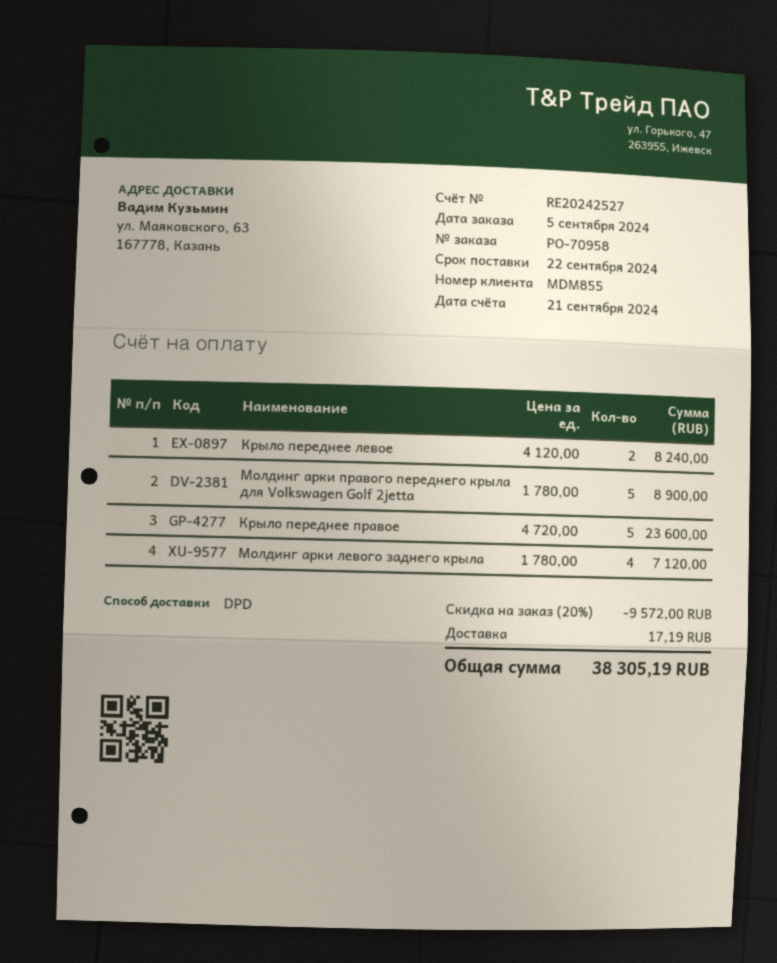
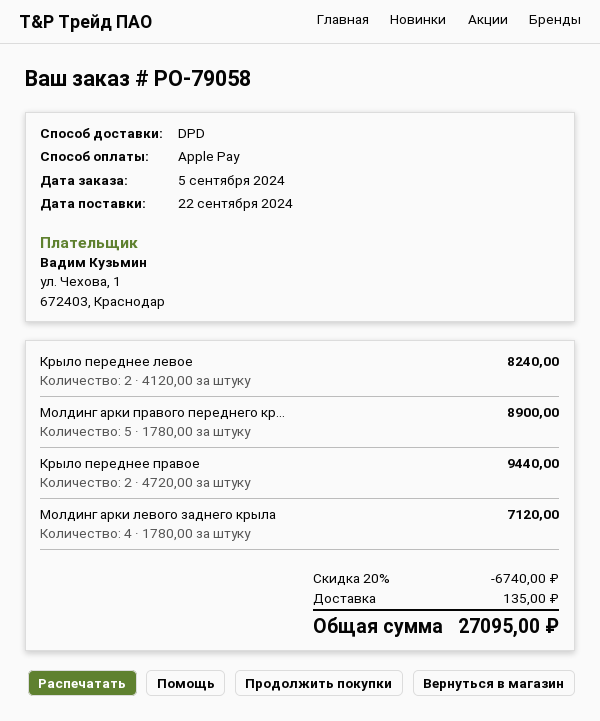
order number: PO-70958 -> PO-79058
Крыло переднее правое: 5 x 4720.00 = 23600.00 -> 2 x 4720.00 = 9440.00
discount: 20% = 9572.00 -> 20% = 6740.00
shipping: 17.19 -> 135.00
total: 38305.19 -> 27095.00

